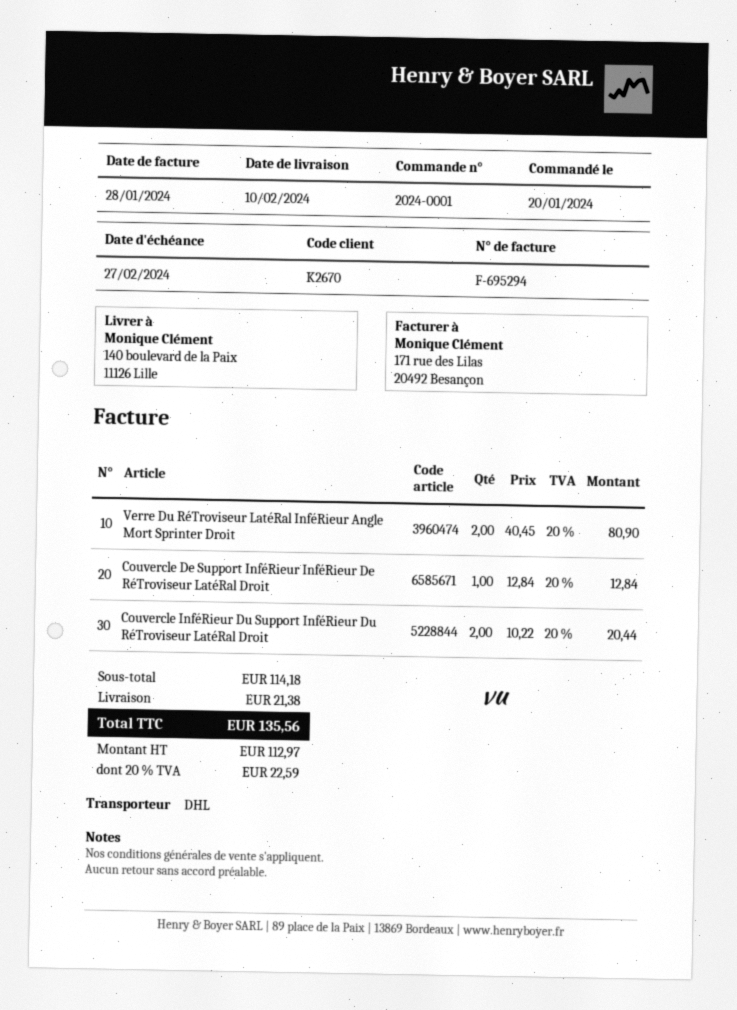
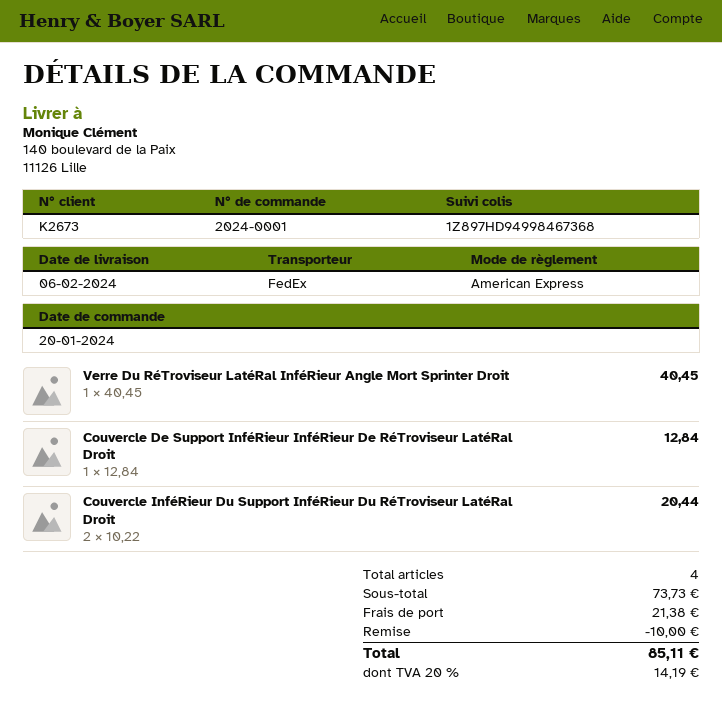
delivery date: 2024-02-10 -> 2024-02-06
customer number: K2670 -> K2673
shipping method: DHL -> FedEx
Verre Du RéTroviseur LatéRal InféRieur Angle Mort Sprinter Droit: 2 x 40.45 = 80.90 -> 1 x 40.45 = 40.45
subtotal: 114.18 -> 73.73
discount: none -> 10.00
tax: 20% = 22.59 -> 20% = 14.19
total: 135.56 -> 85.11

